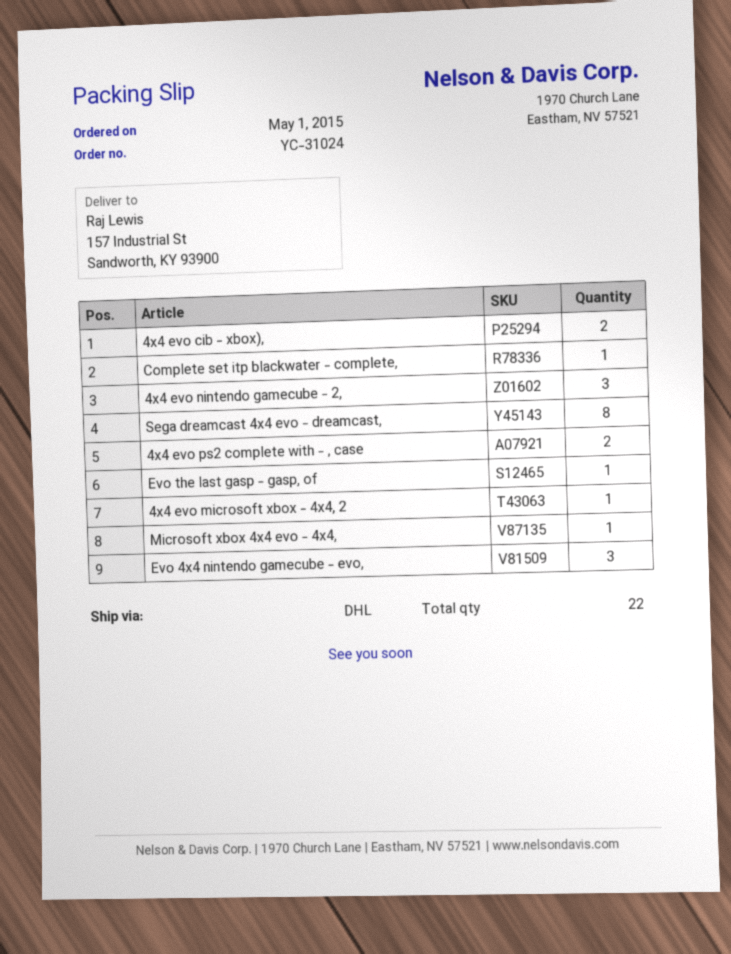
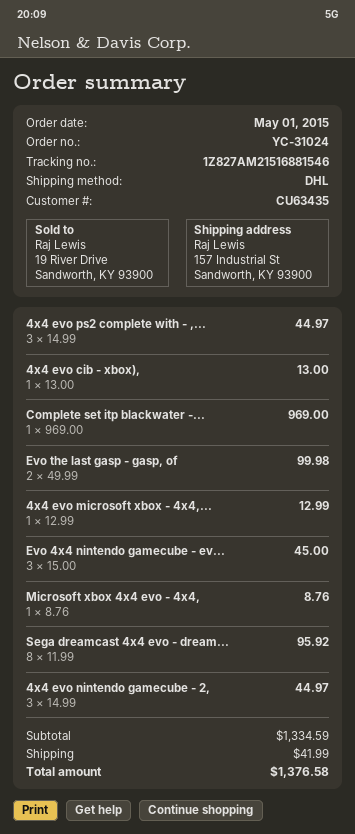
4x4 evo cib - xbox),: 2 -> 1
4x4 evo ps2 complete with - , case: 2 -> 3
Evo the last gasp - gasp, of: 1 -> 2

